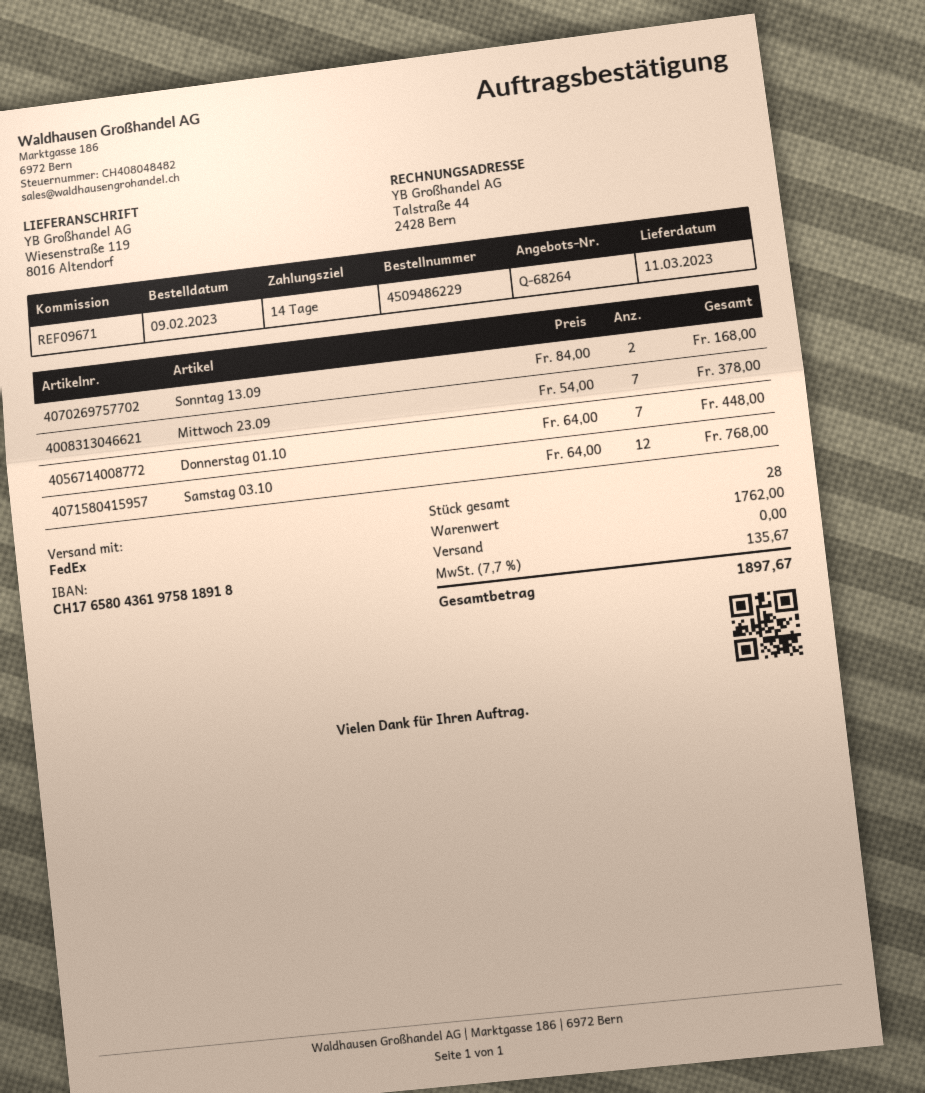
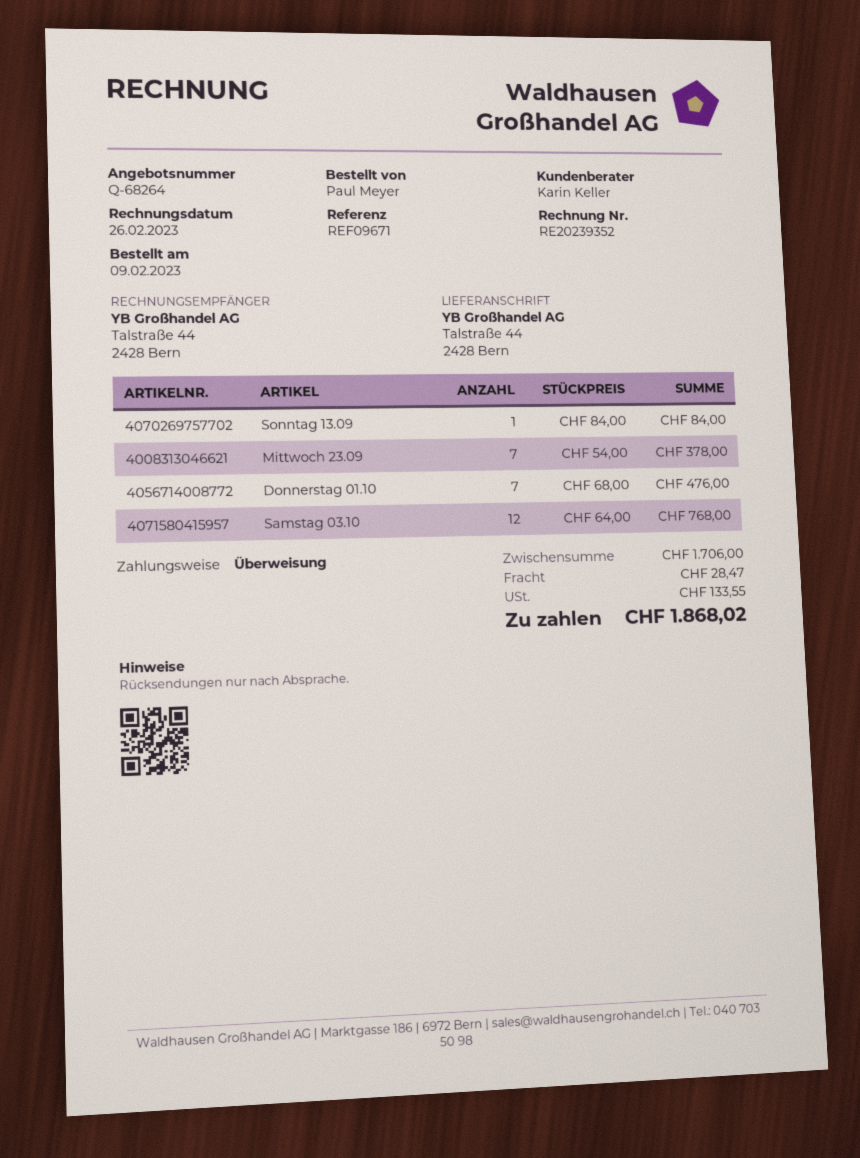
ship to: Wiesenstraße 119, 8016 Altendorf -> Talstraße 44, 2428 Bern
Sonntag 13.09: 2 x 84.00 = 168.00 -> 1 x 84.00 = 84.00
Donnerstag 01.10: 7 x 64.00 = 448.00 -> 7 x 68.00 = 476.00
subtotal: 1762.00 -> 1706.00
shipping: 0.00 -> 28.47
tax: 135.67 -> 133.55
total: 1897.67 -> 1868.02

